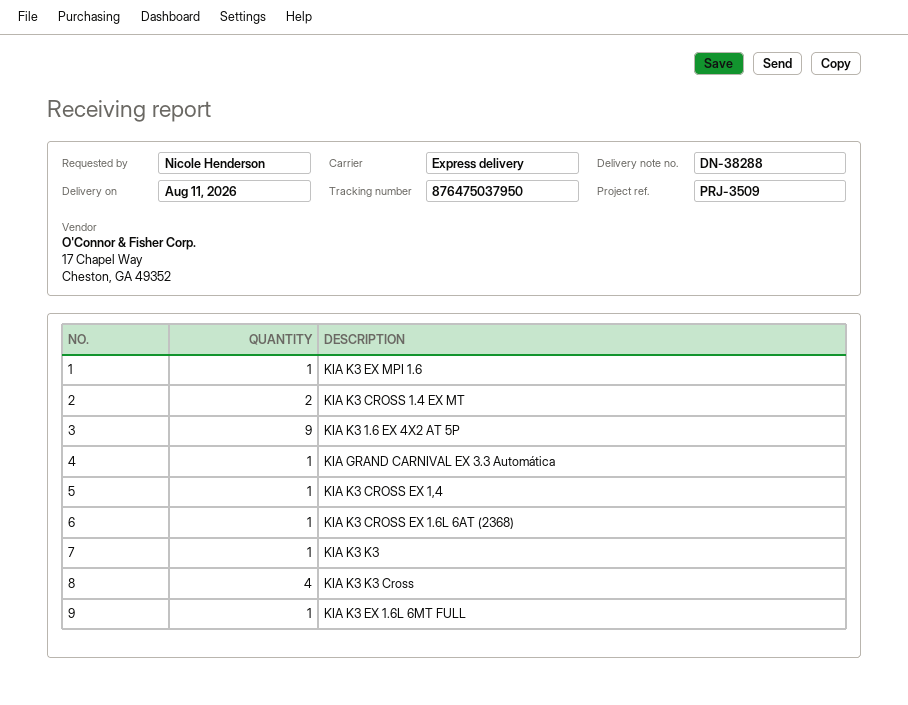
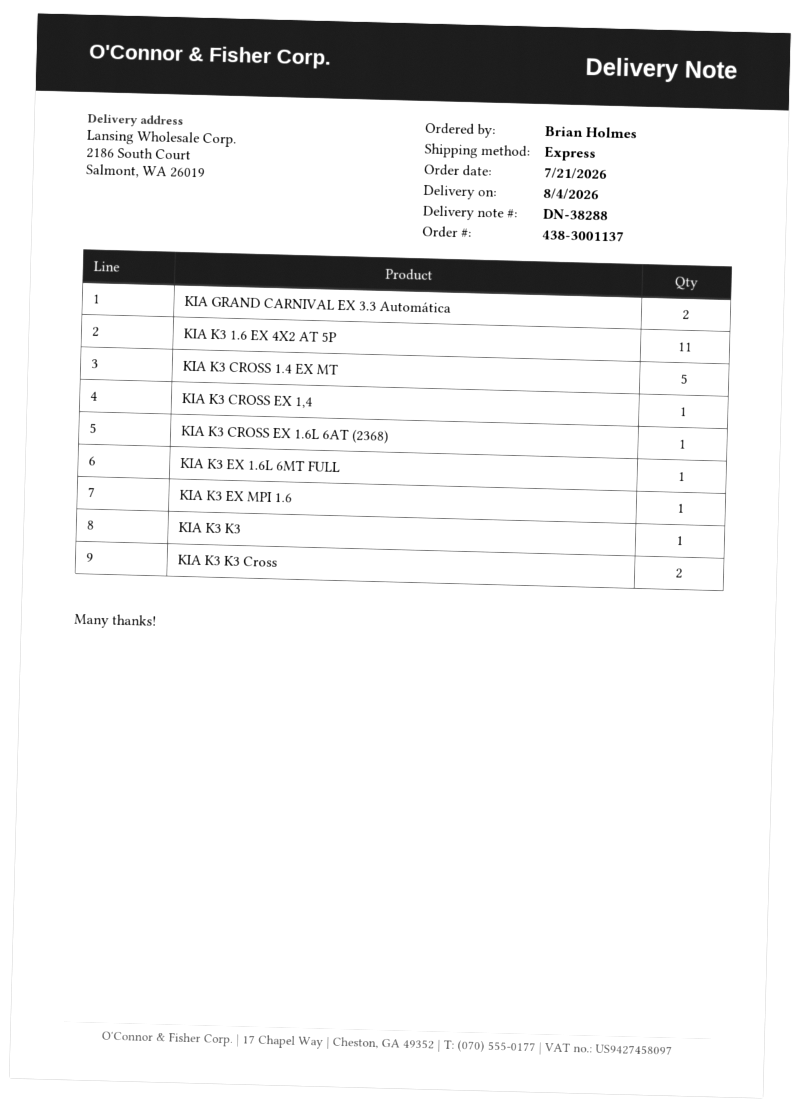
delivery date: 2026-08-11 -> 2026-08-04
ordered by: Nicole Henderson -> Brian Holmes
KIA K3 CROSS 1.4 EX MT: 2 -> 5
KIA K3 1.6 EX 4X2 AT 5P: 9 -> 11
KIA GRAND CARNIVAL EX 3.3 Automática: 1 -> 2
KIA K3 K3 Cross: 4 -> 2

